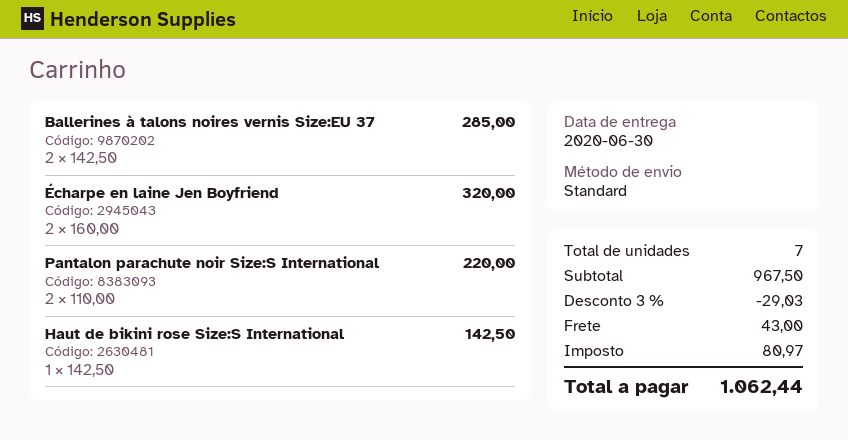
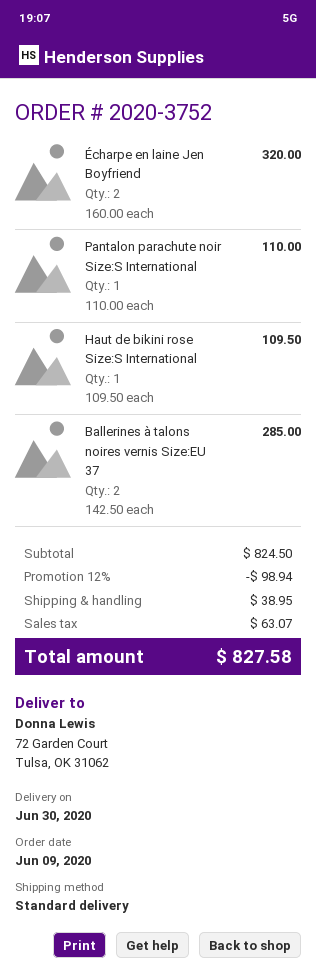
Pantalon parachute noir Size:S International: 2 x 110.00 = 220.00 -> 1 x 110.00 = 110.00
Haut de bikini rose Size:S International: 1 x 142.50 = 142.50 -> 1 x 109.50 = 109.50
subtotal: 967.50 -> 824.50
discount: 3% = 29.03 -> 12% = 98.94
shipping: 43.00 -> 38.95
tax: 80.97 -> 63.07
total: 1062.44 -> 827.58

